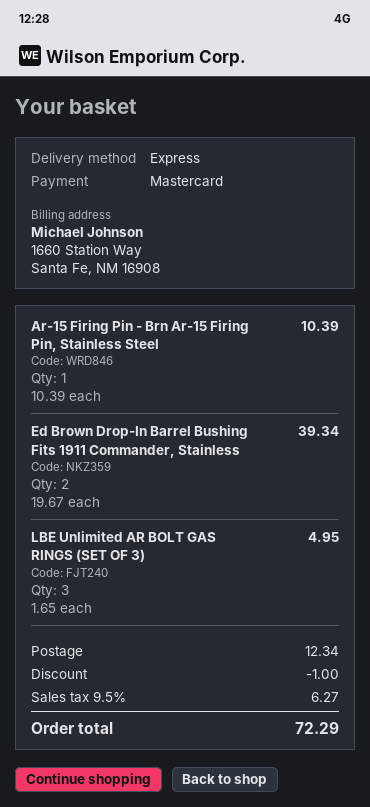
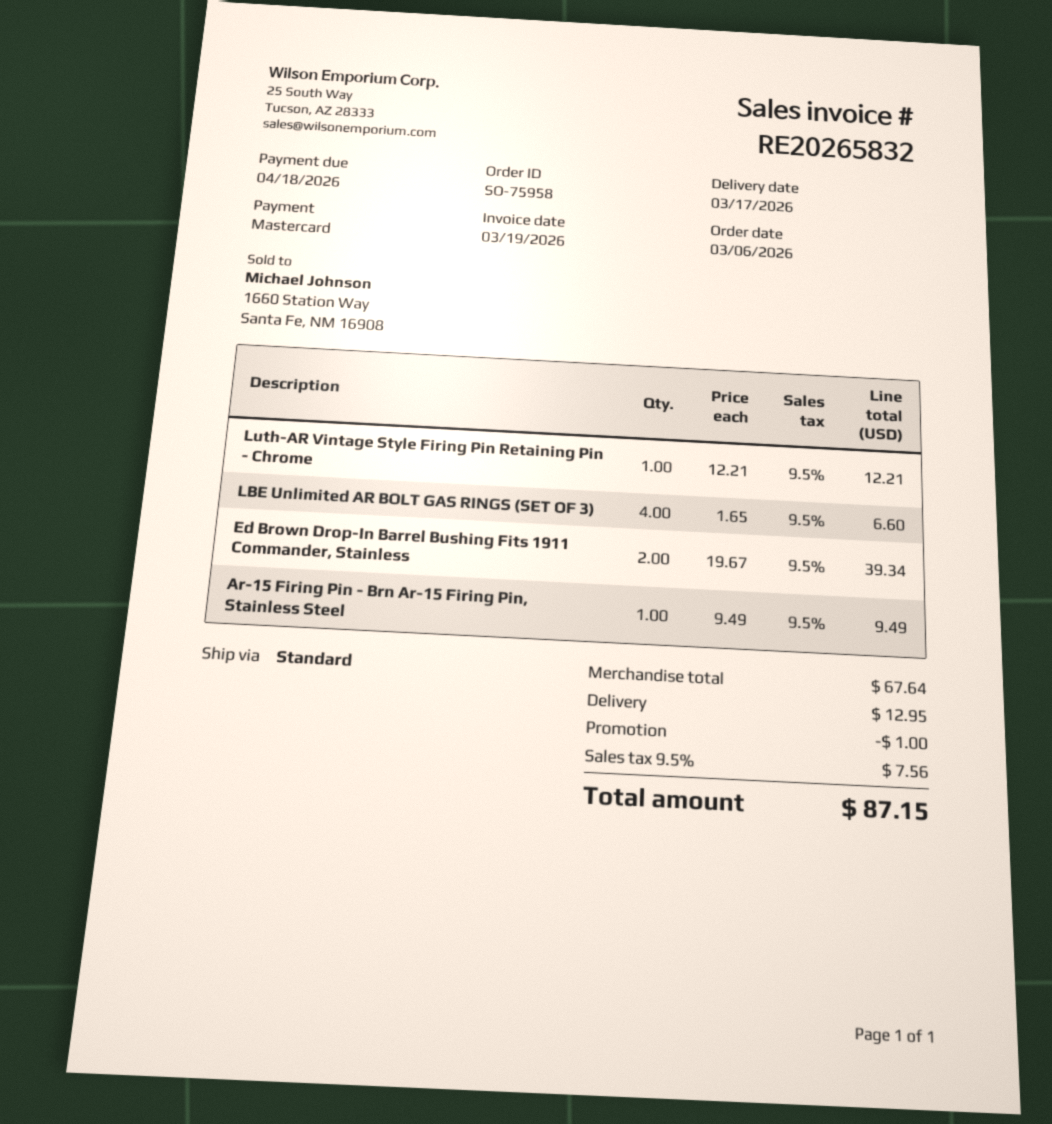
shipping method: express -> standard
Ar-15 Firing Pin - Brn Ar-15 Firing Pin, Stainless Steel: 1 x 10.39 = 10.39 -> 1 x 9.49 = 9.49
LBE Unlimited AR BOLT GAS RINGS (SET OF 3): 3 x 1.65 = 4.95 -> 4 x 1.65 = 6.60
Luth-AR Vintage Style Firing Pin Retaining Pin - Chrome: none -> 1 x 12.21 = 12.21
shipping: 12.34 -> 12.95
tax: 9.5% = 6.27 -> 9.5% = 7.56
total: 72.29 -> 87.15

